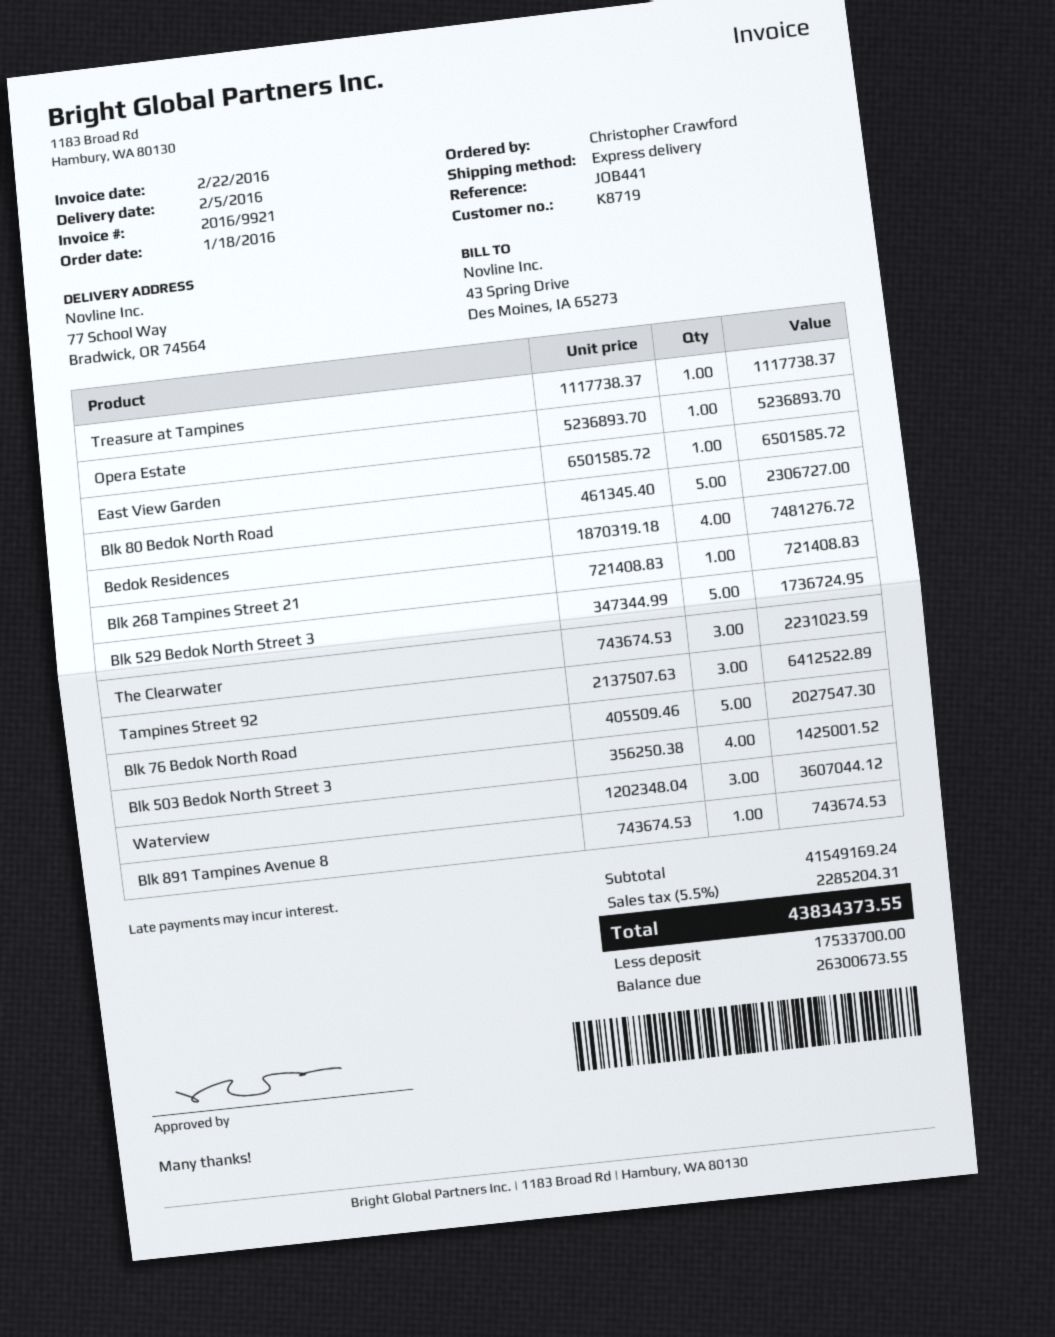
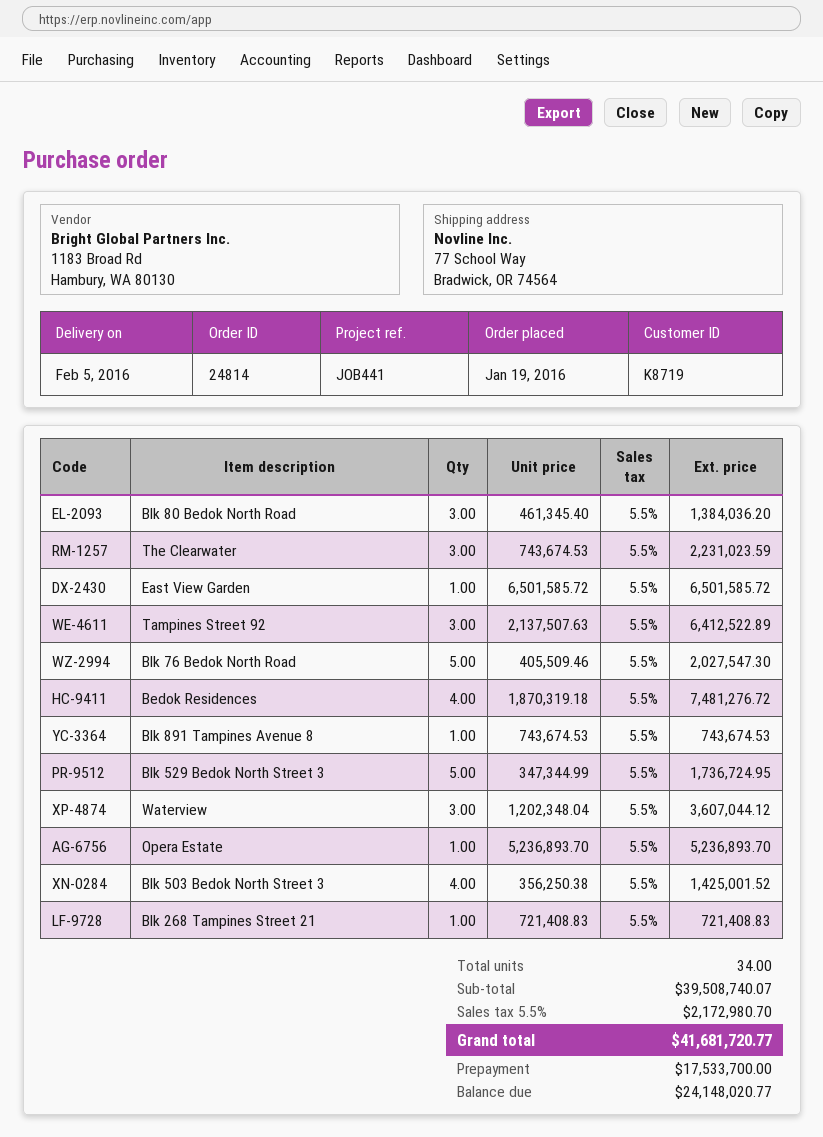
order date: 2016-01-18 -> 2016-01-19
Treasure at Tampines: 1 x 1117738.37 = 1117738.37 -> none
Blk 80 Bedok North Road: 5 x 461345.40 = 2306727.00 -> 3 x 461345.40 = 1384036.20
subtotal: 41549169.24 -> 39508740.07
tax: 5.5% = 2285204.31 -> 5.5% = 2172980.70
total: 43834373.55 -> 41681720.77
balance: 26300673.55 -> 24148020.77

